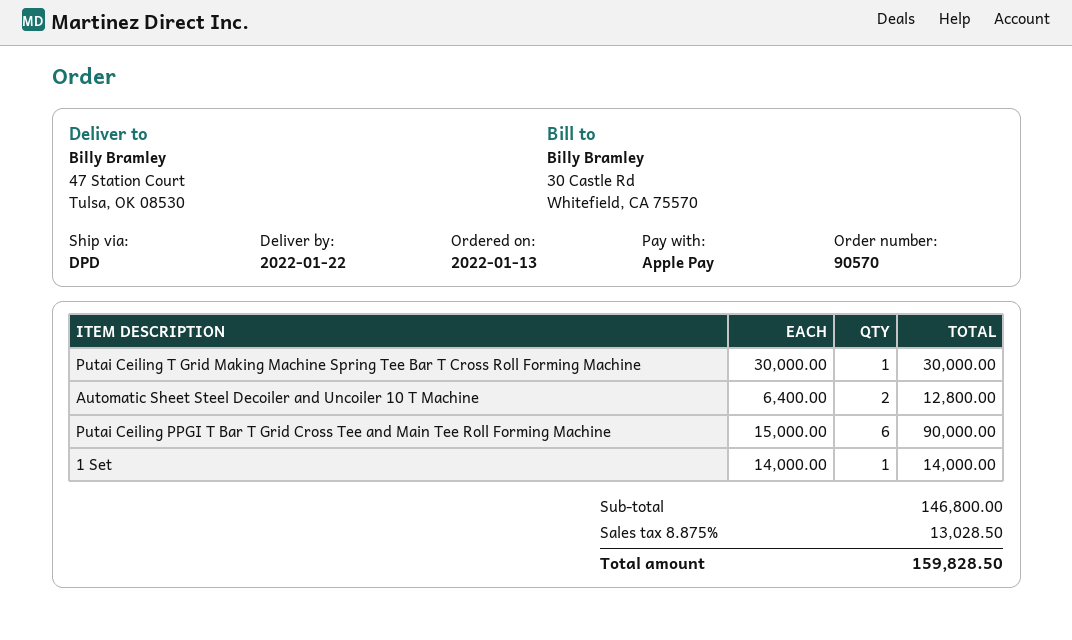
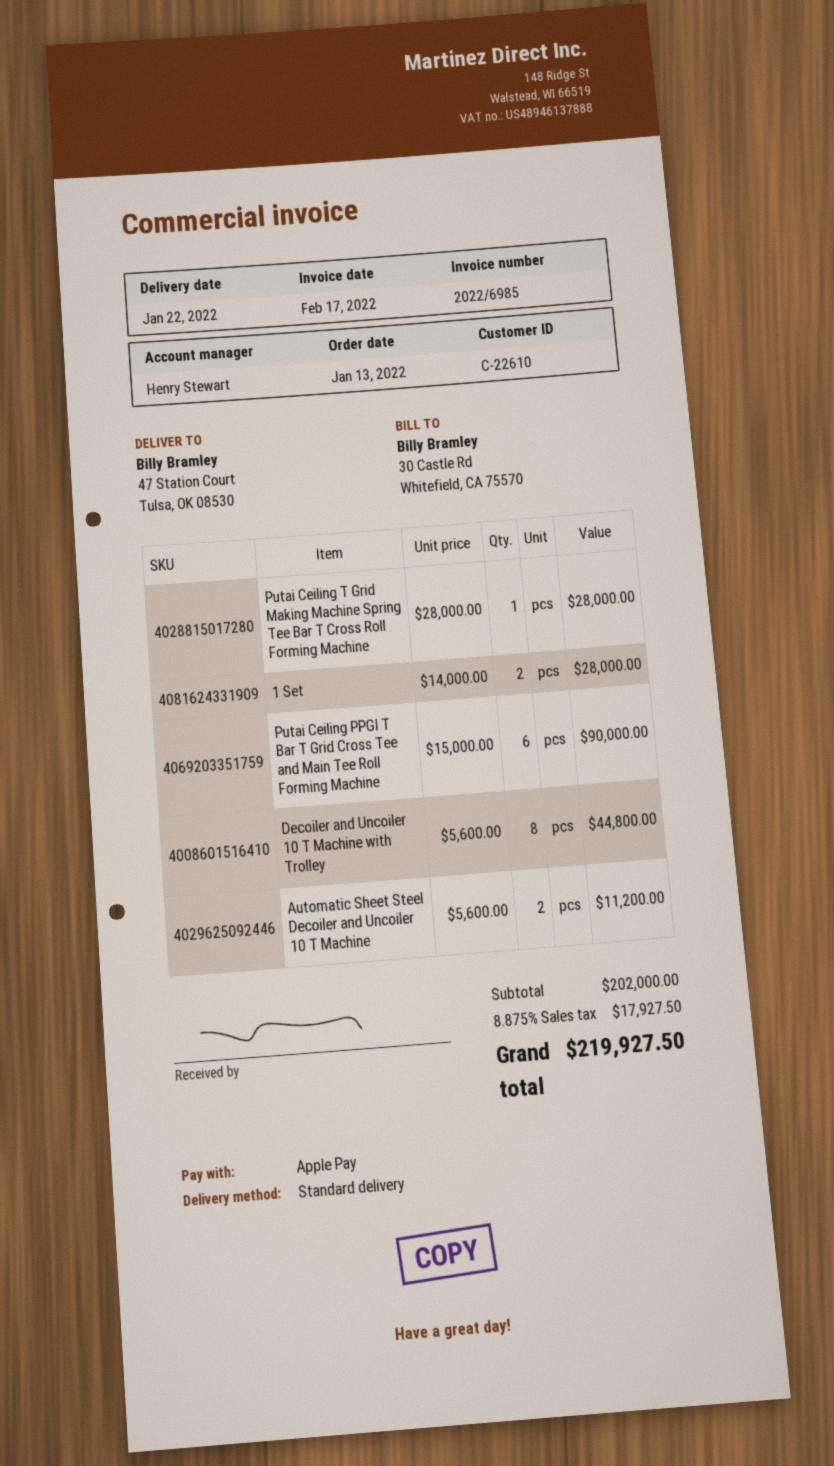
shipping method: DPD -> standard
Putai Ceiling T Grid Making Machine Spring Tee Bar T Cross Roll Forming Machine: 1 x 30000.00 = 30000.00 -> 1 x 28000.00 = 28000.00
Automatic Sheet Steel Decoiler and Uncoiler 10 T Machine: 2 x 6400.00 = 12800.00 -> 2 x 5600.00 = 11200.00
1 Set: 1 x 14000.00 = 14000.00 -> 2 x 14000.00 = 28000.00
Decoiler and Uncoiler 10 T Machine with Trolley: none -> 8 x 5600.00 = 44800.00
subtotal: 146800.00 -> 202000.00
tax: 8.875% = 13028.50 -> 8.875% = 17927.50
total: 159828.50 -> 219927.50

